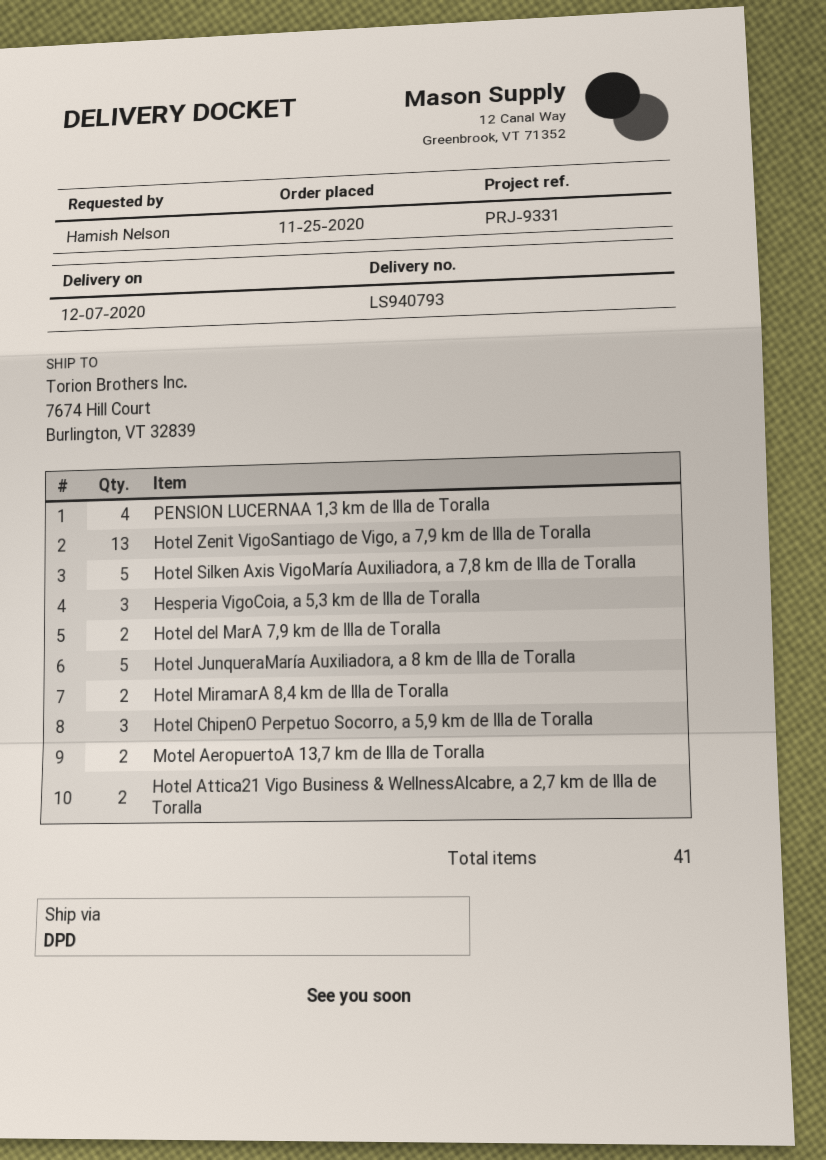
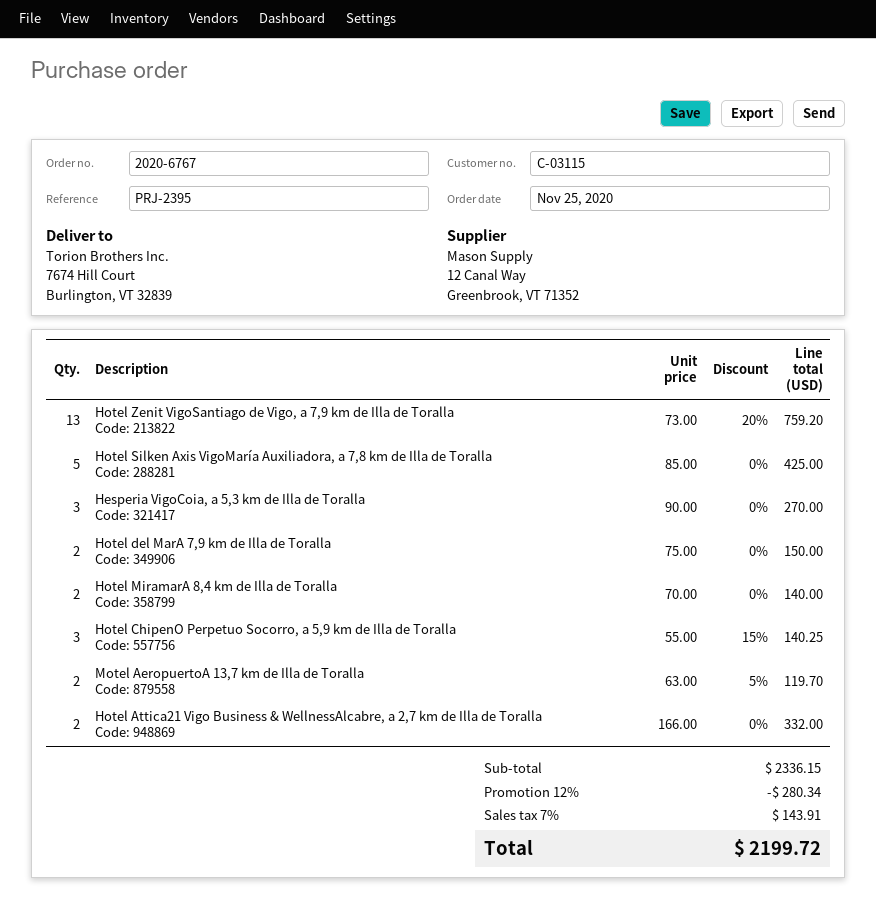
reference: PRJ-9331 -> PRJ-2395
PENSION LUCERNAA 1,3 km de Illa de Toralla: 4 -> none
Hotel JunqueraMaría Auxiliadora, a 8 km de Illa de Toralla: 5 -> none

